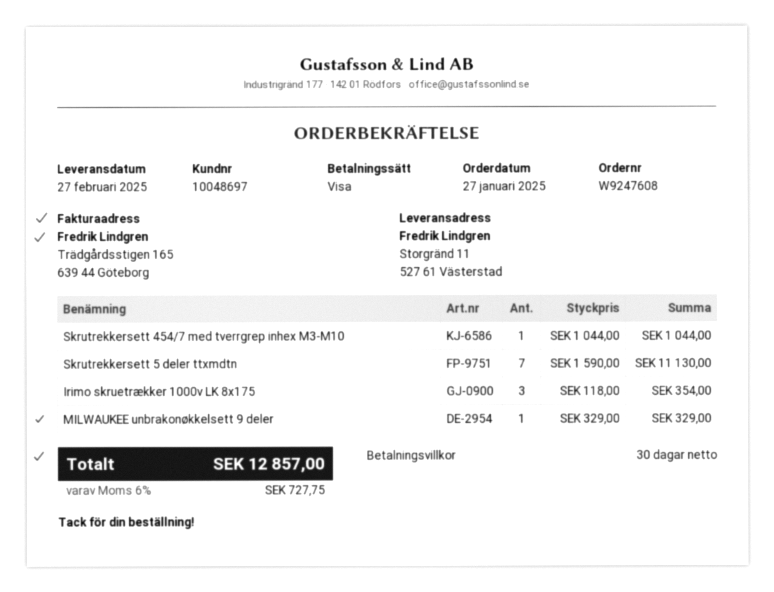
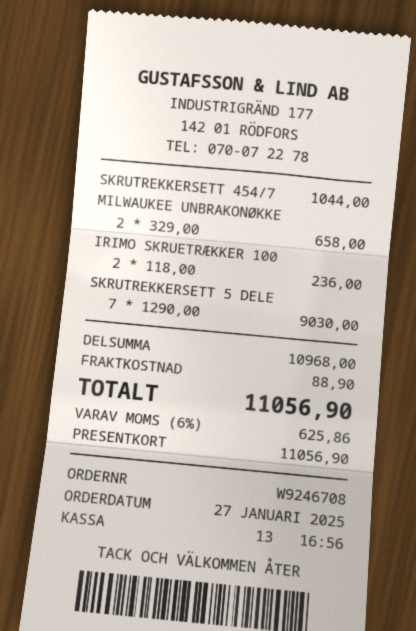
order number: W9247608 -> W9246708
payment method: Visa -> gift card
Skrutrekkersett 5 deler ttxmdtn: 7 x 1590.00 = 11130.00 -> 7 x 1290.00 = 9030.00
Irimo skruetrækker 1000v LK 8x175: 3 x 118.00 = 354.00 -> 2 x 118.00 = 236.00
MILWAUKEE unbrakonøkkelsett 9 deler: 1 x 329.00 = 329.00 -> 2 x 329.00 = 658.00
shipping: none -> 88.90
tax: 6% = 727.75 -> 6% = 625.86
total: 12857.00 -> 11056.90

